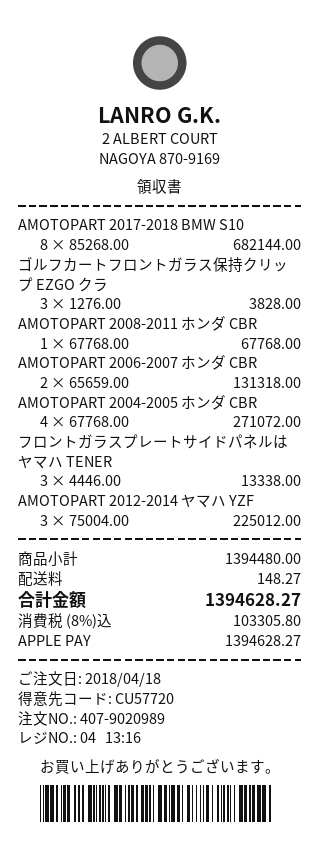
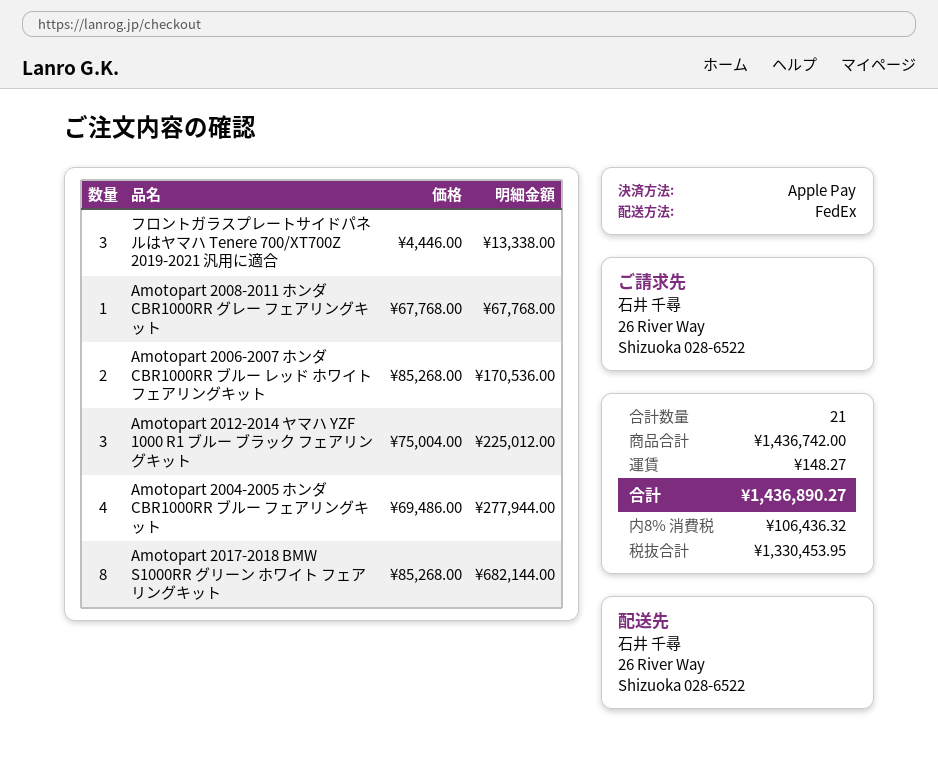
ゴルフカートフロントガラス保持クリップ EZGO クラ: 3 x 1276.00 = 3828.00 -> none
AMOTOPART 2006-2007 ホンダ CBR: 2 x 65659.00 = 131318.00 -> 2 x 85268.00 = 170536.00
AMOTOPART 2004-2005 ホンダ CBR: 4 x 67768.00 = 271072.00 -> 4 x 69486.00 = 277944.00
subtotal: 1394480.00 -> 1436742.00
tax: 8% = 103305.80 -> 8% = 106436.32
total: 1394628.27 -> 1436890.27

